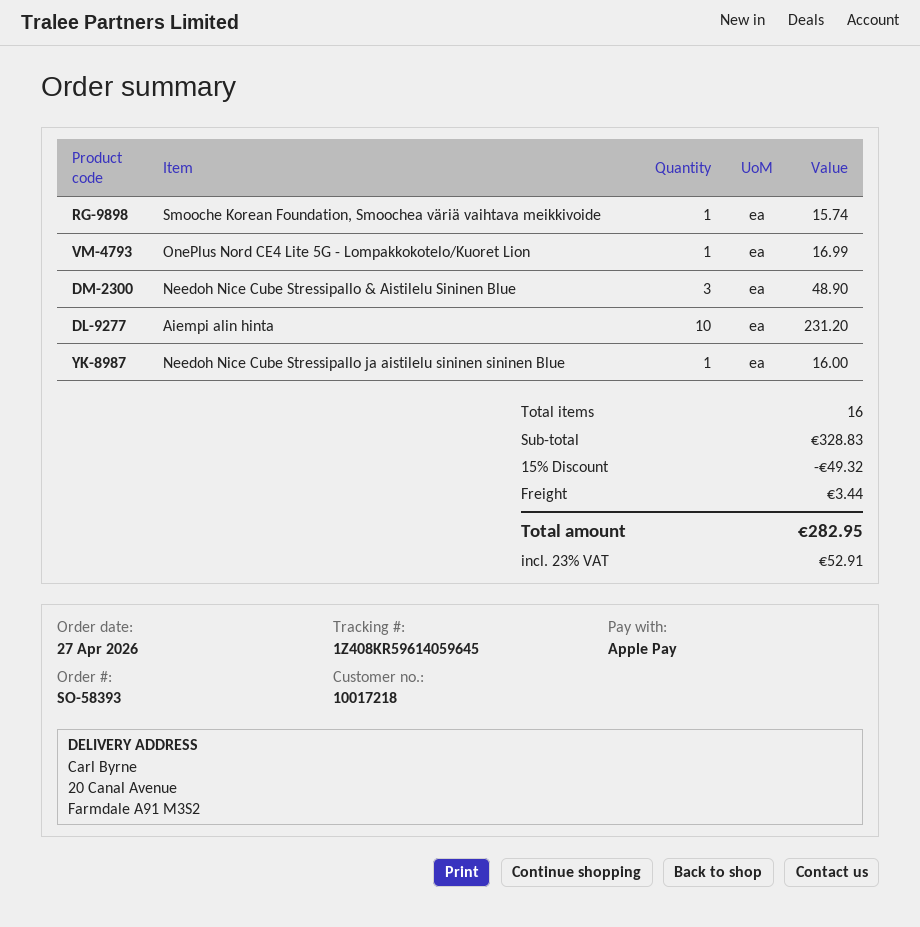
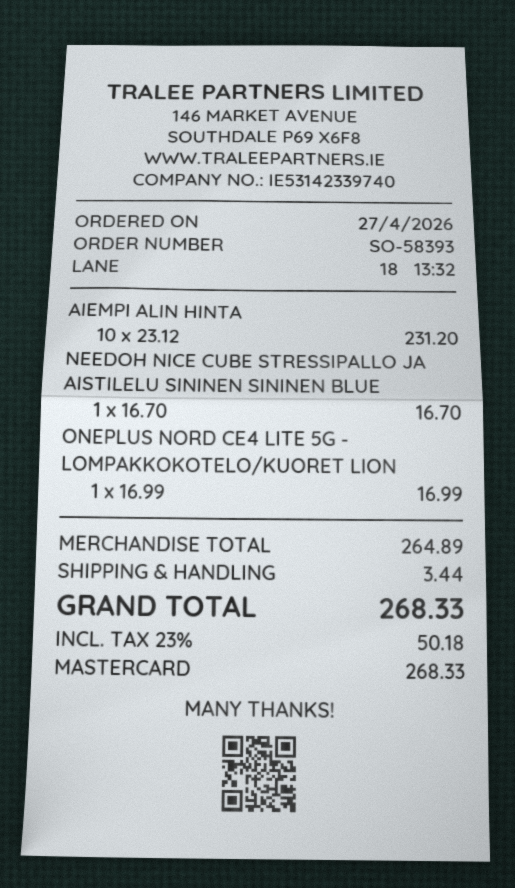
payment method: Apple Pay -> Mastercard
Smooche Korean Foundation, Smoochea väriä vaihtava meikkivoide: 1 for 15.74 -> none
Needoh Nice Cube Stressipallo & Aistilelu Sininen Blue: 3 for 48.90 -> none
Needoh Nice Cube Stressipallo ja aistilelu sininen sininen Blue: 1 for 16.00 -> 1 for 16.70
subtotal: 328.83 -> 264.89
discount: 15% = 49.32 -> none
tax: 23% = 52.91 -> 23% = 50.18
total: 282.95 -> 268.33

